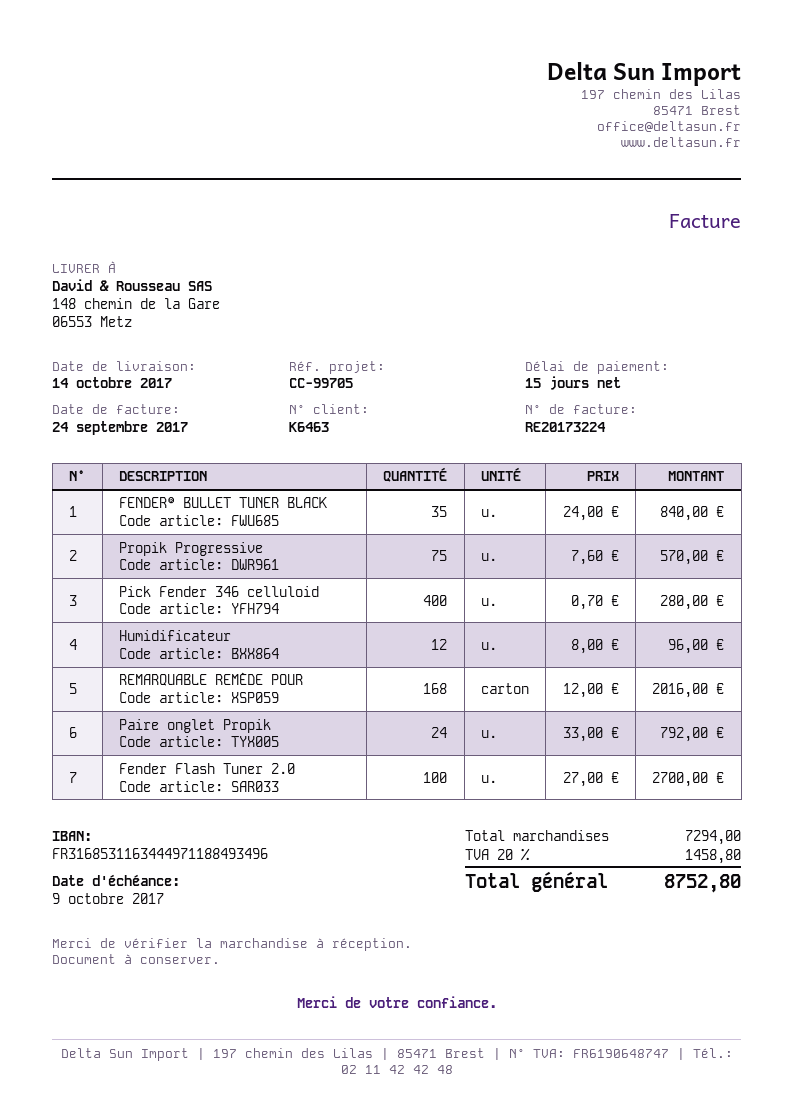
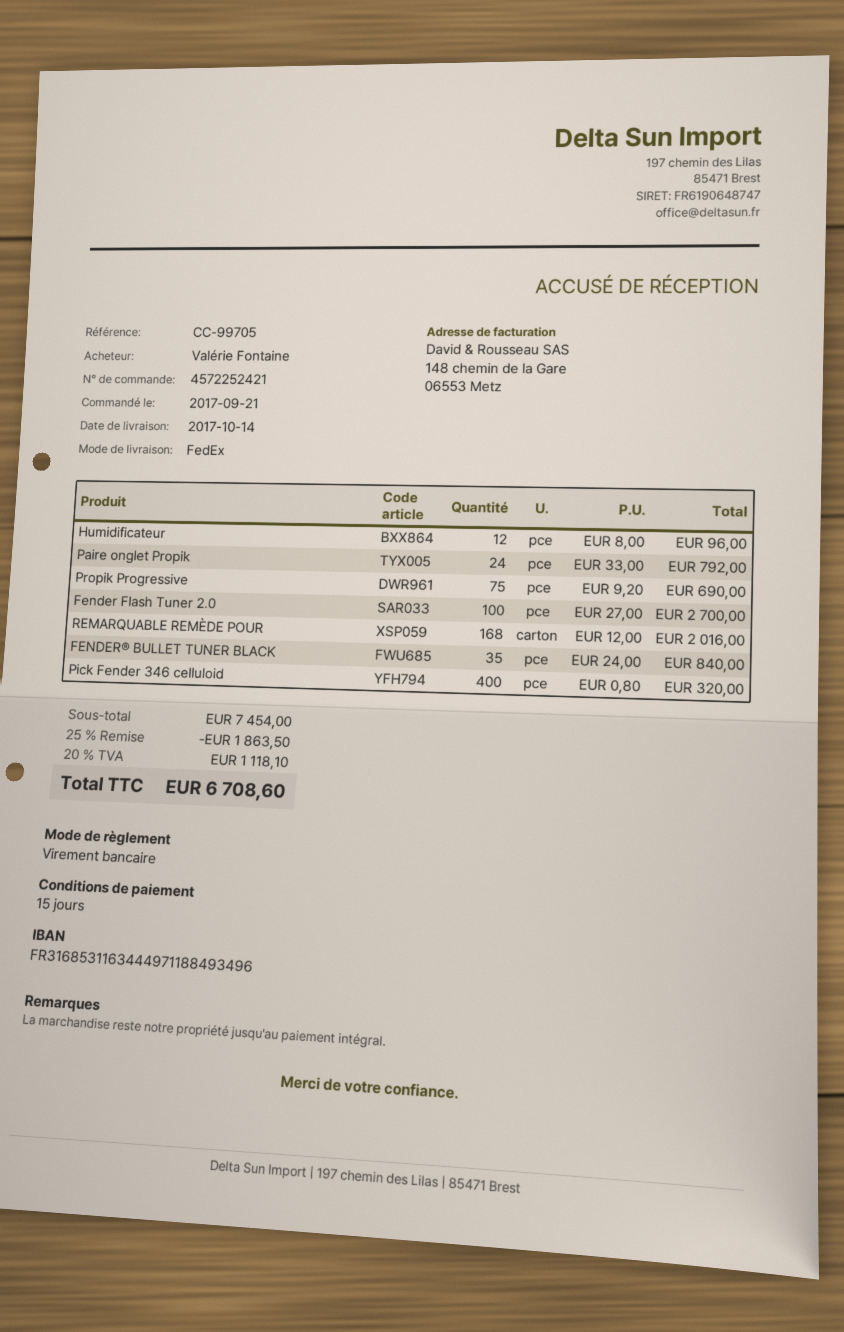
Propik Progressive: 75 x 7.60 = 570.00 -> 75 x 9.20 = 690.00
Pick Fender 346 celluloid: 400 x 0.70 = 280.00 -> 400 x 0.80 = 320.00
subtotal: 7294.00 -> 7454.00
discount: none -> 25% = 1863.50
tax: 20% = 1458.80 -> 20% = 1118.10
total: 8752.80 -> 6708.60

